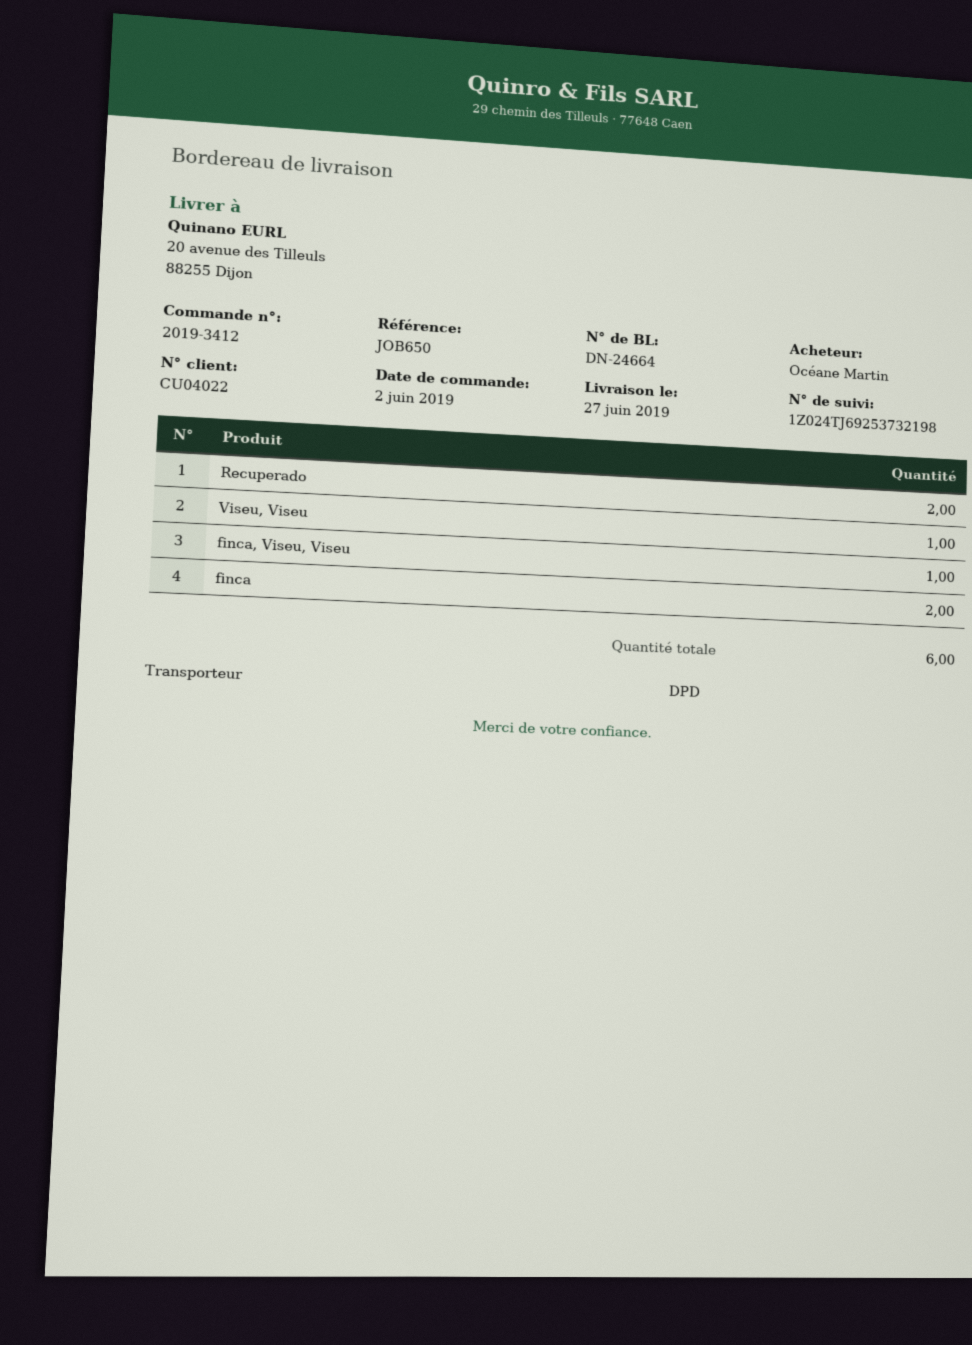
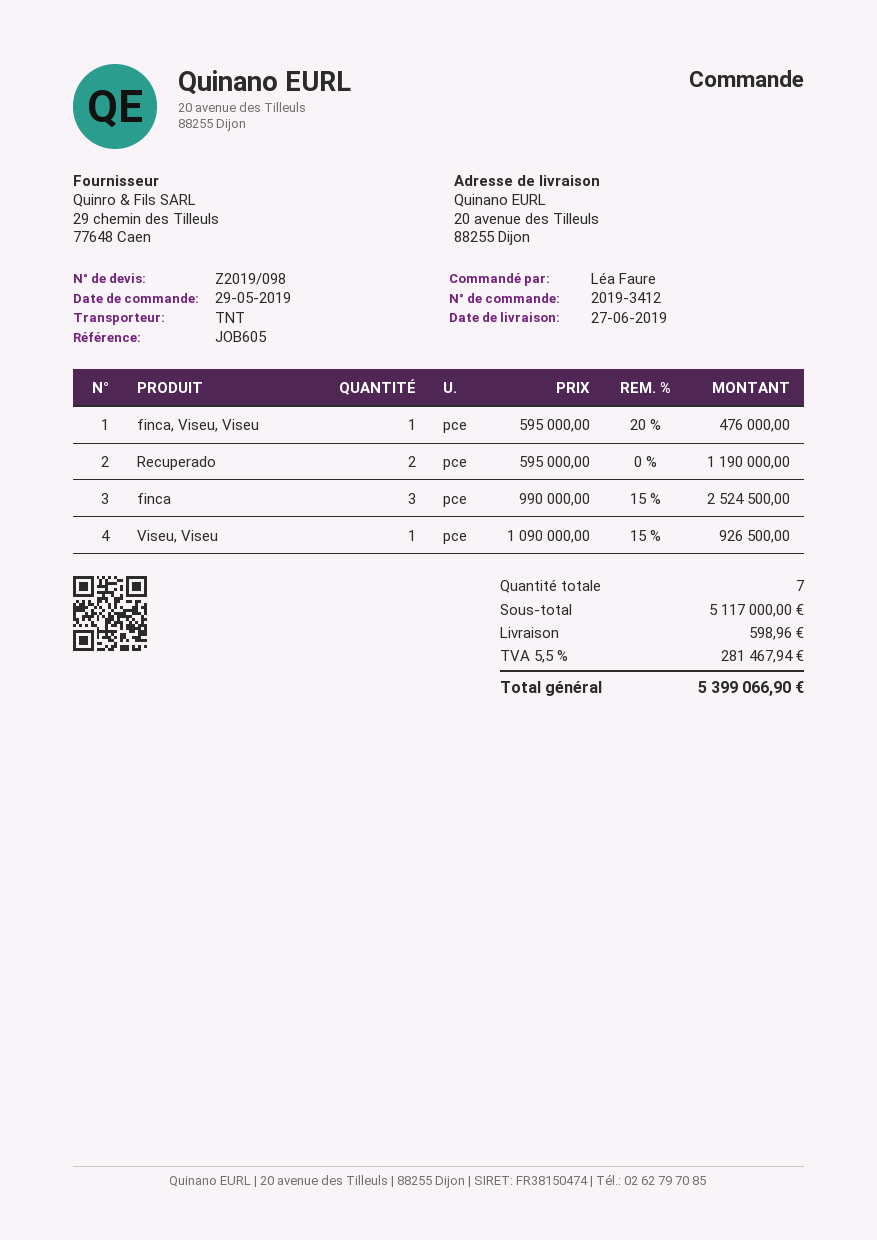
order date: 2019-06-02 -> 2019-05-29
reference: JOB650 -> JOB605
ordered by: Océane Martin -> Léa Faure
shipping method: DPD -> TNT
finca: 2 -> 3
total quantity: 6 -> 7

